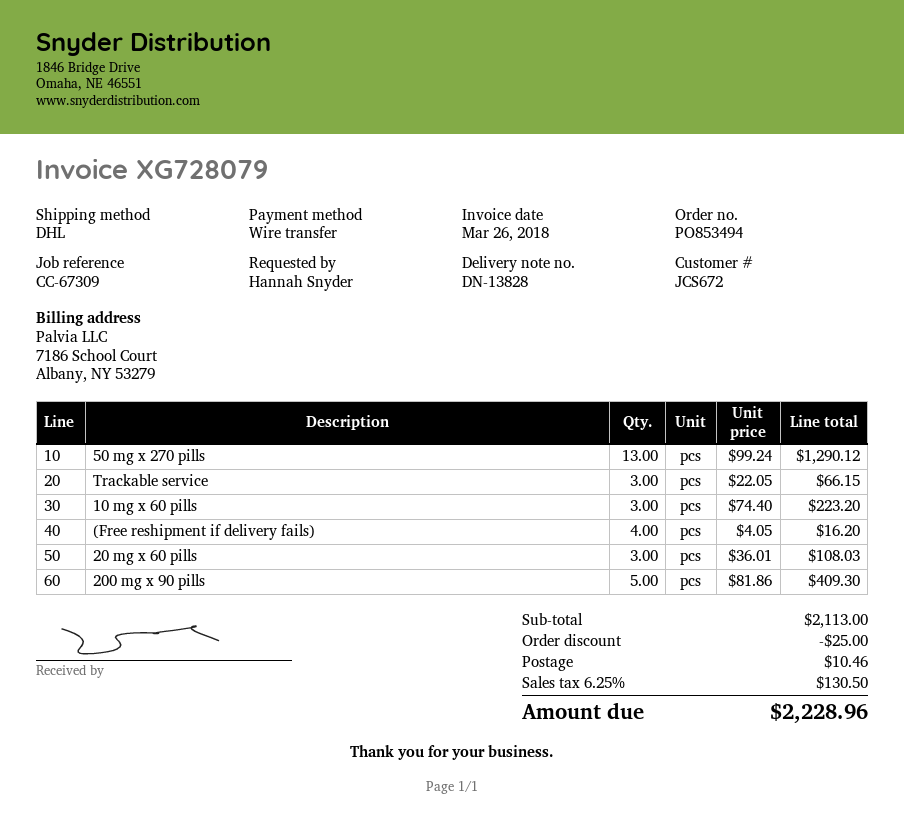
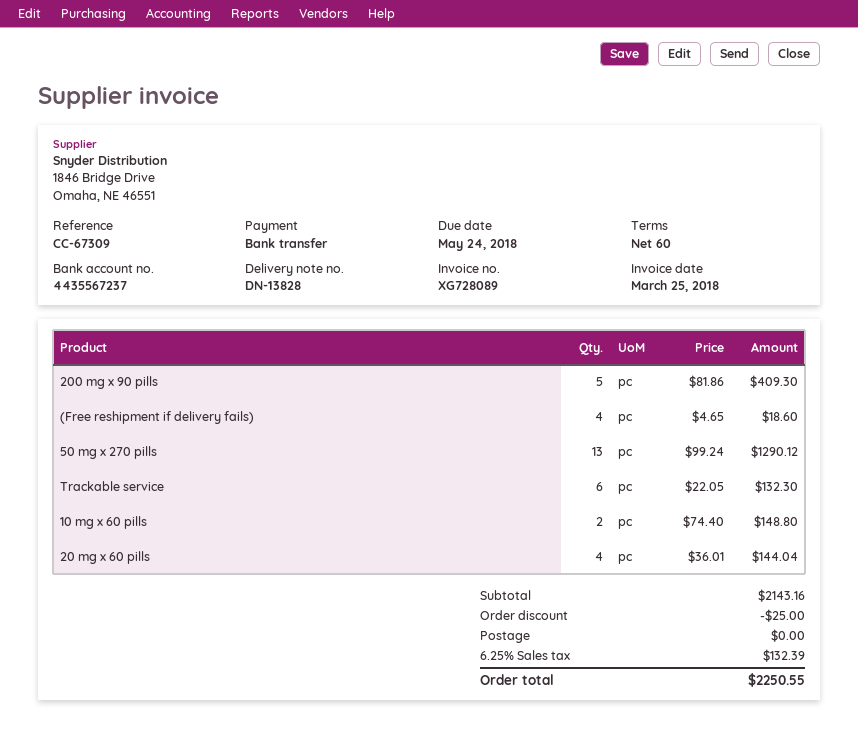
invoice number: XG728079 -> XG728089
invoice date: 2018-03-26 -> 2018-03-25
Trackable service: 3 x 22.05 = 66.15 -> 6 x 22.05 = 132.30
10 mg x 60 pills: 3 x 74.40 = 223.20 -> 2 x 74.40 = 148.80
(Free reshipment if delivery fails): 4 x 4.05 = 16.20 -> 4 x 4.65 = 18.60
20 mg x 60 pills: 3 x 36.01 = 108.03 -> 4 x 36.01 = 144.04
subtotal: 2113.00 -> 2143.16
shipping: 10.46 -> 0.00
tax: 6.25% = 130.50 -> 6.25% = 132.39
total: 2228.96 -> 2250.55

